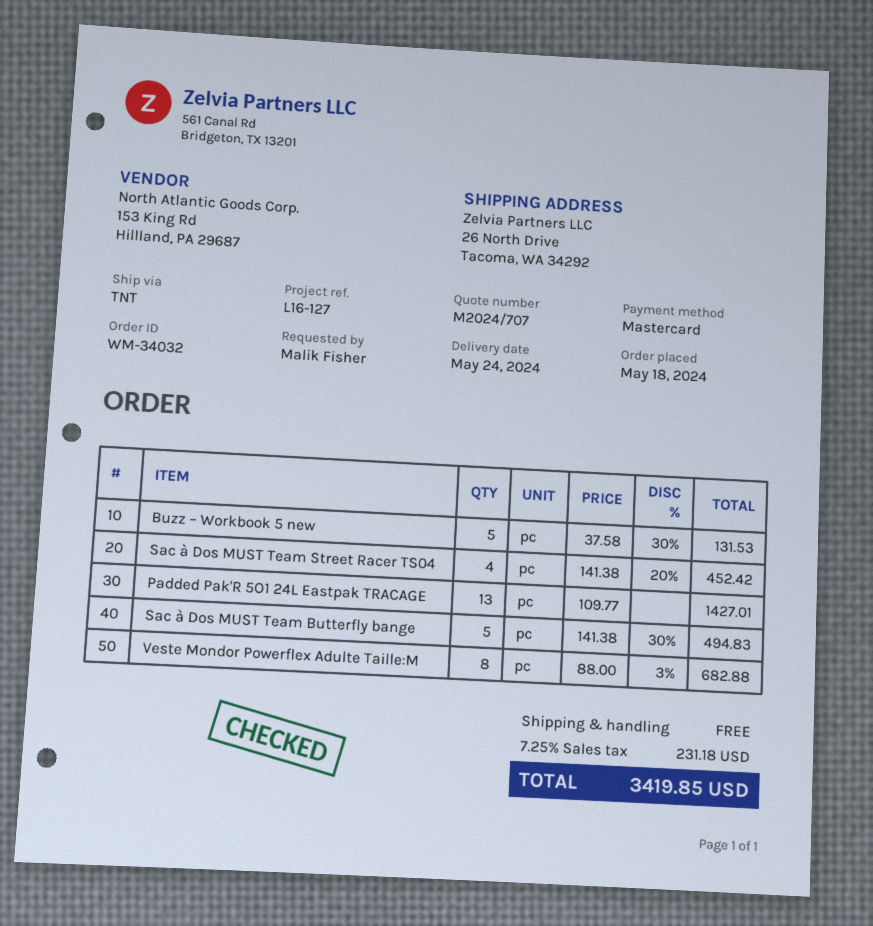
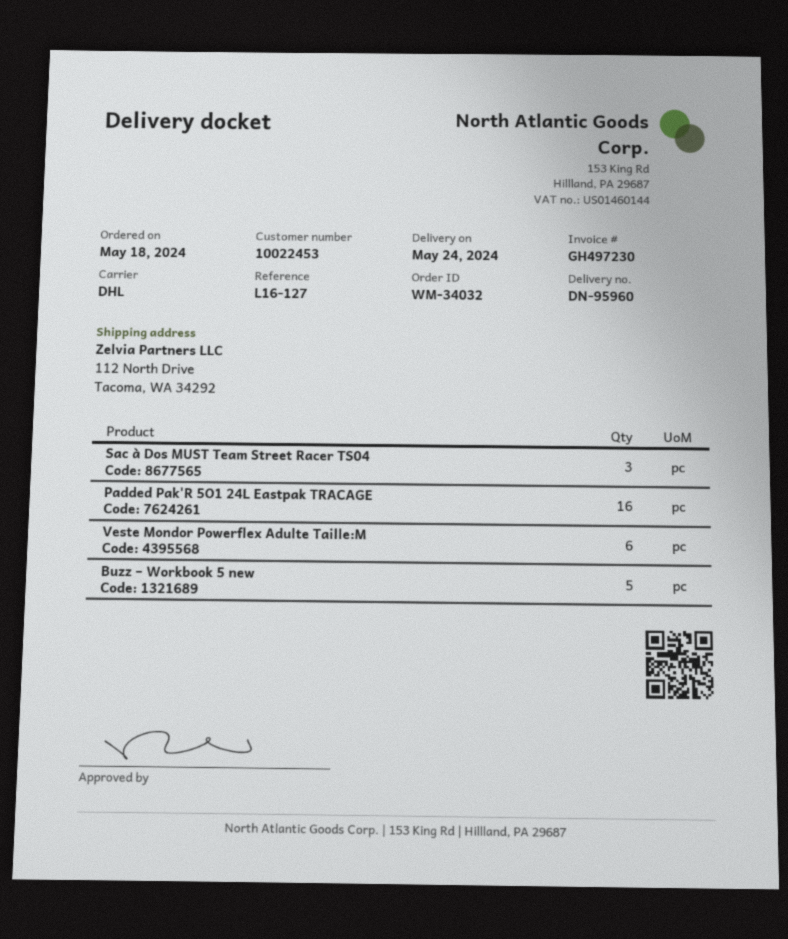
shipping method: TNT -> DHL
ship to: 26 North Drive, Tacoma, WA 34292 -> 112 North Drive, Tacoma, WA 34292
Sac à Dos MUST Team Street Racer TS04: 4 -> 3
Padded Pak'R 5O1 24L Eastpak TRACAGE: 13 -> 16
Sac à Dos MUST Team Butterfly bange: 5 -> none
Veste Mondor Powerflex Adulte Taille:M: 8 -> 6

